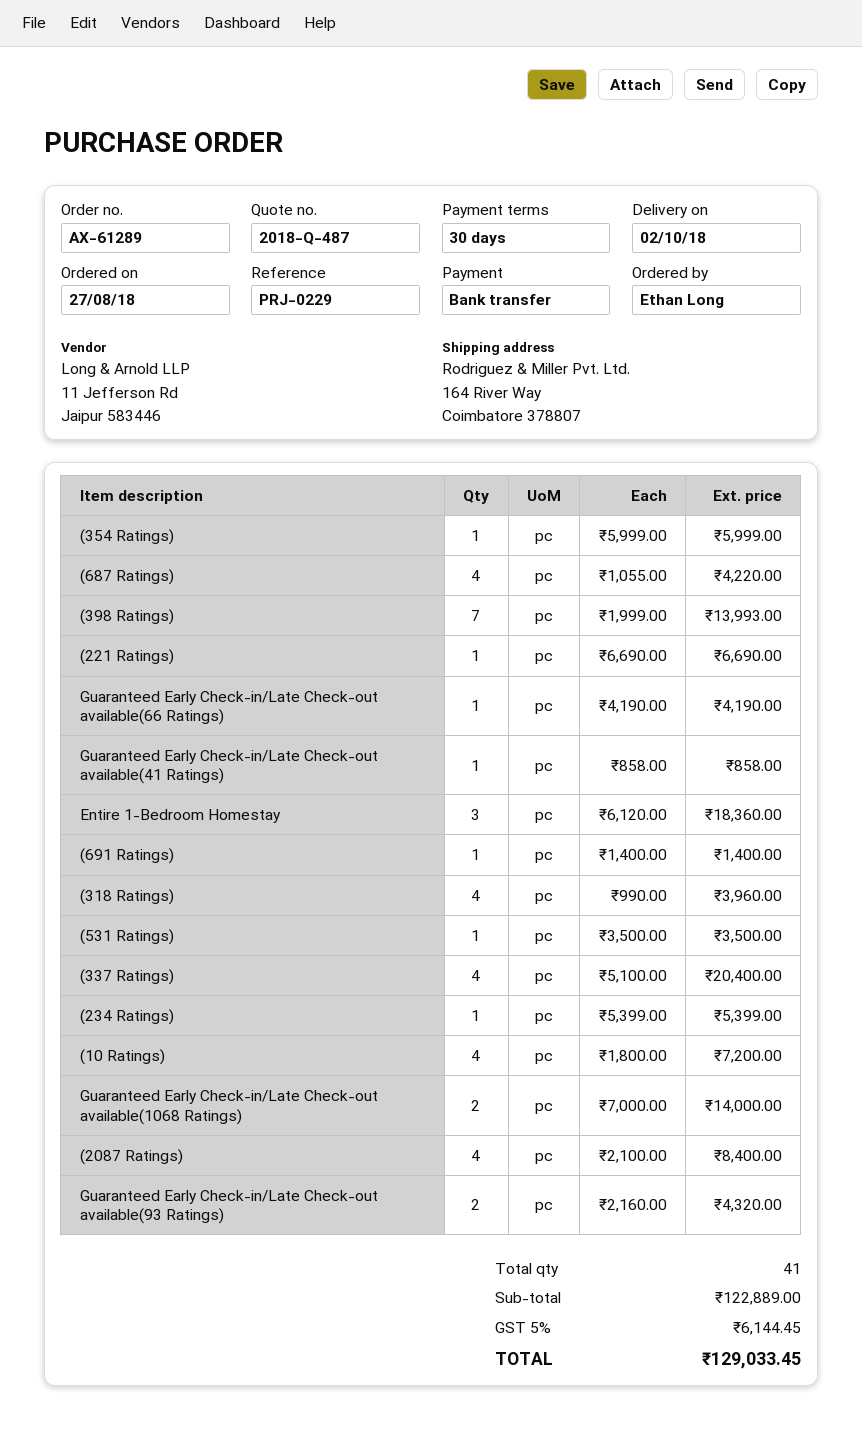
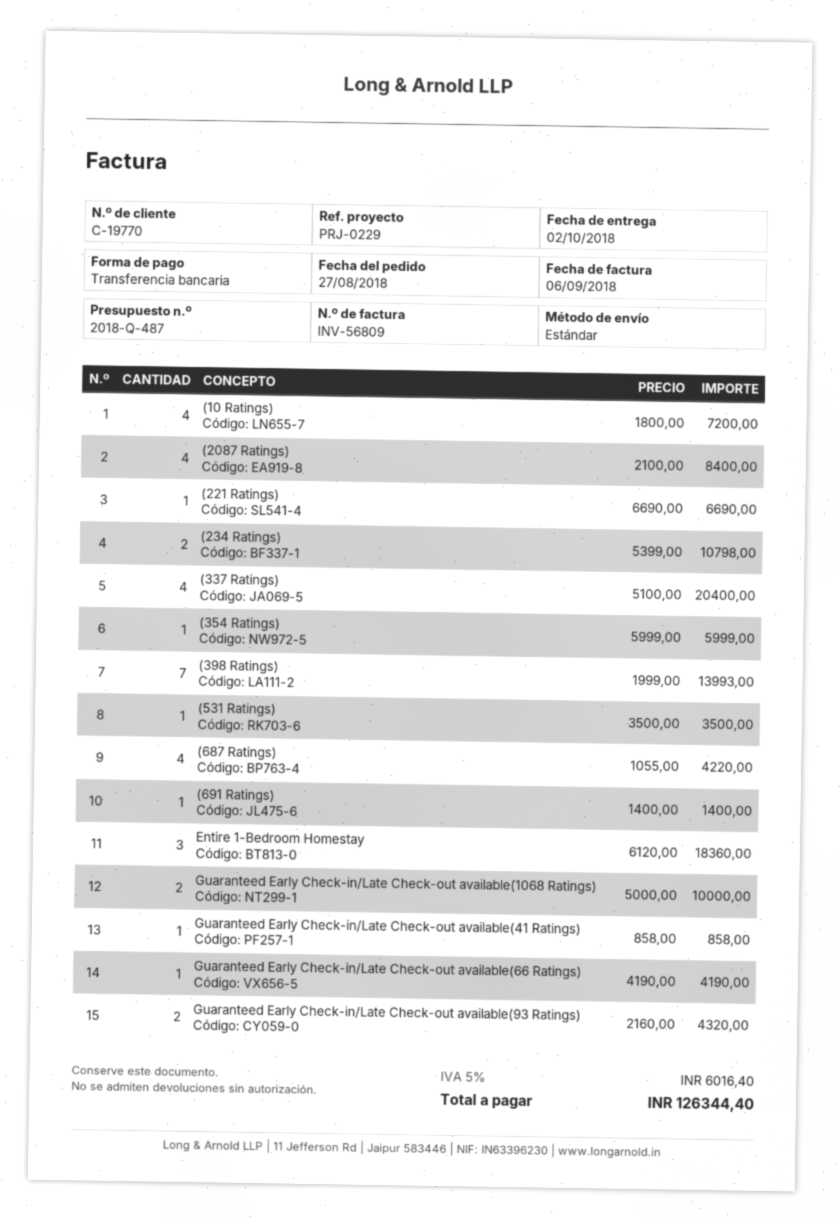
(318 Ratings): 4 x 990.00 = 3960.00 -> none
(234 Ratings): 1 x 5399.00 = 5399.00 -> 2 x 5399.00 = 10798.00
Guaranteed Early Check-in/Late Check-out available(1068 Ratings): 2 x 7000.00 = 14000.00 -> 2 x 5000.00 = 10000.00
tax: 5% = 6144.45 -> 5% = 6016.40
total: 129033.45 -> 126344.40

